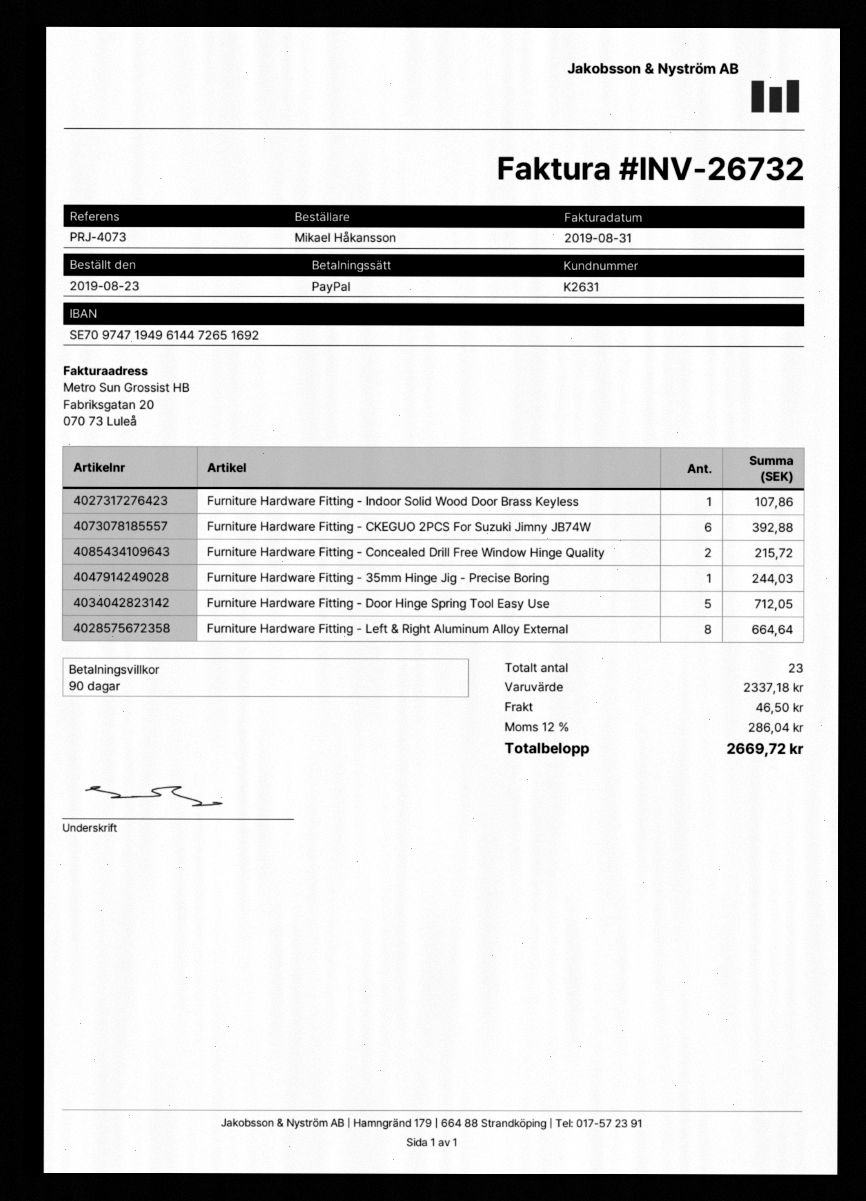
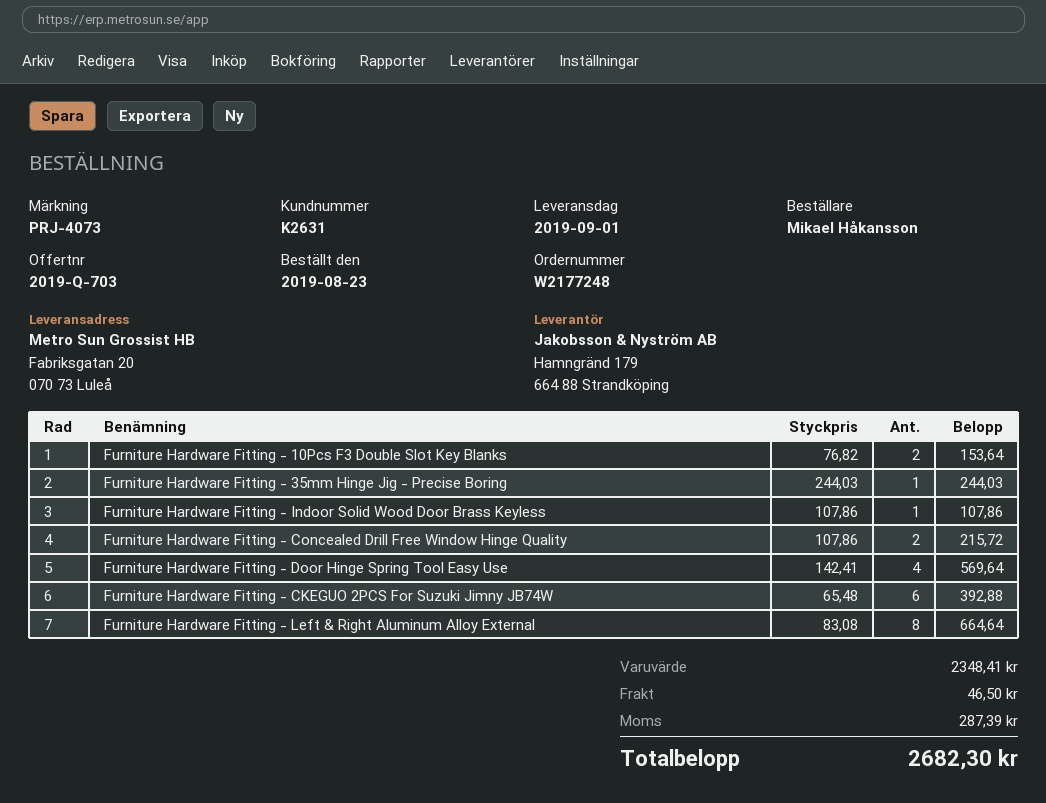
Furniture Hardware Fitting - Door Hinge Spring Tool Easy Use: 5 for 712.05 -> 4 for 569.64
Furniture Hardware Fitting - 10Pcs F3 Double Slot Key Blanks: none -> 2 for 153.64
subtotal: 2337.18 -> 2348.41
tax: 286.04 -> 287.39
total: 2669.72 -> 2682.30

